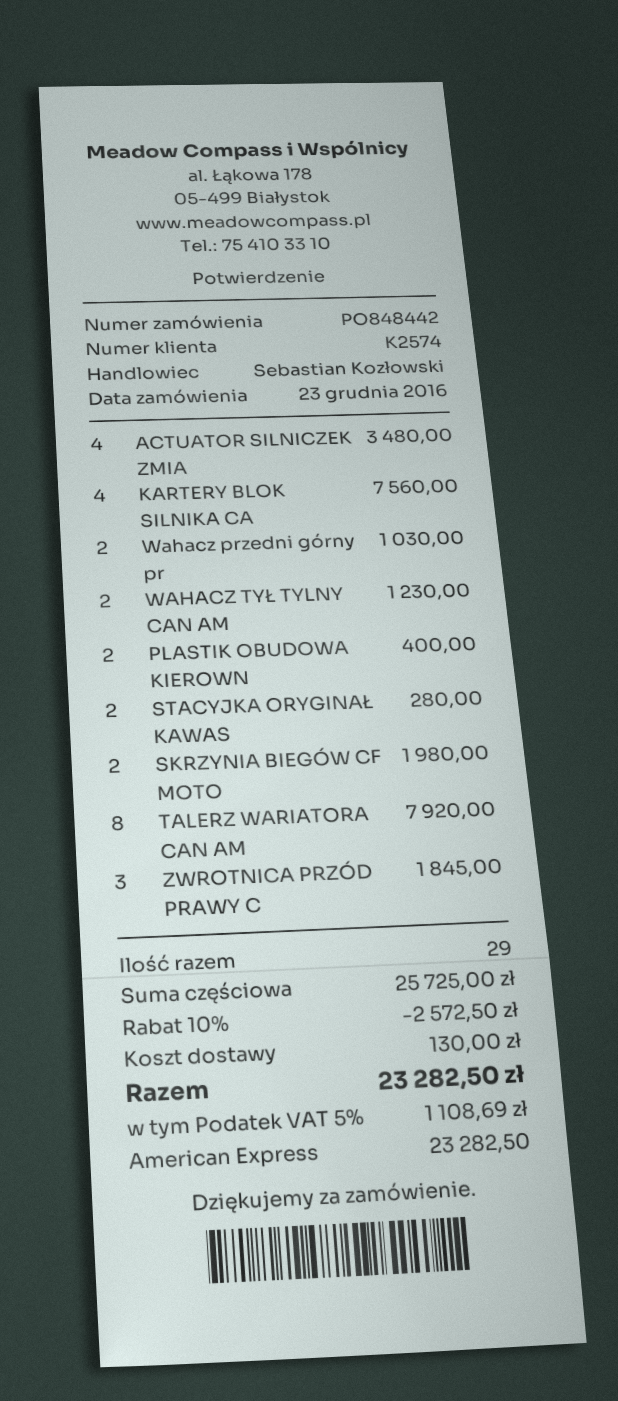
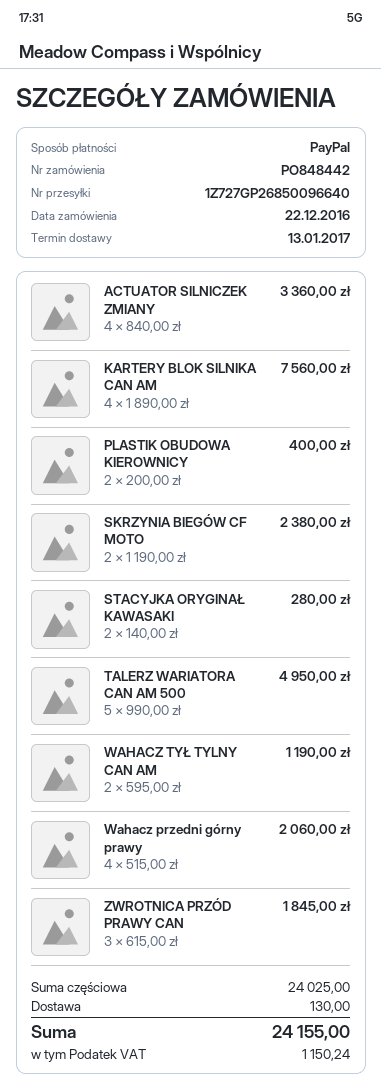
order date: 2016-12-23 -> 2016-12-22
payment method: American Express -> PayPal
ACTUATOR SILNICZEK ZMIA: 4 for 3480.00 -> 4 for 3360.00
Wahacz przedni górny pr: 2 for 1030.00 -> 4 for 2060.00
WAHACZ TYŁ TYLNY CAN AM: 2 for 1230.00 -> 2 for 1190.00
SKRZYNIA BIEGÓW CF MOTO: 2 for 1980.00 -> 2 for 2380.00
TALERZ WARIATORA CAN AM: 8 for 7920.00 -> 5 for 4950.00
subtotal: 25725.00 -> 24025.00
discount: 10% = 2572.50 -> none
tax: 1108.69 -> 1150.24
total: 23282.50 -> 24155.00

